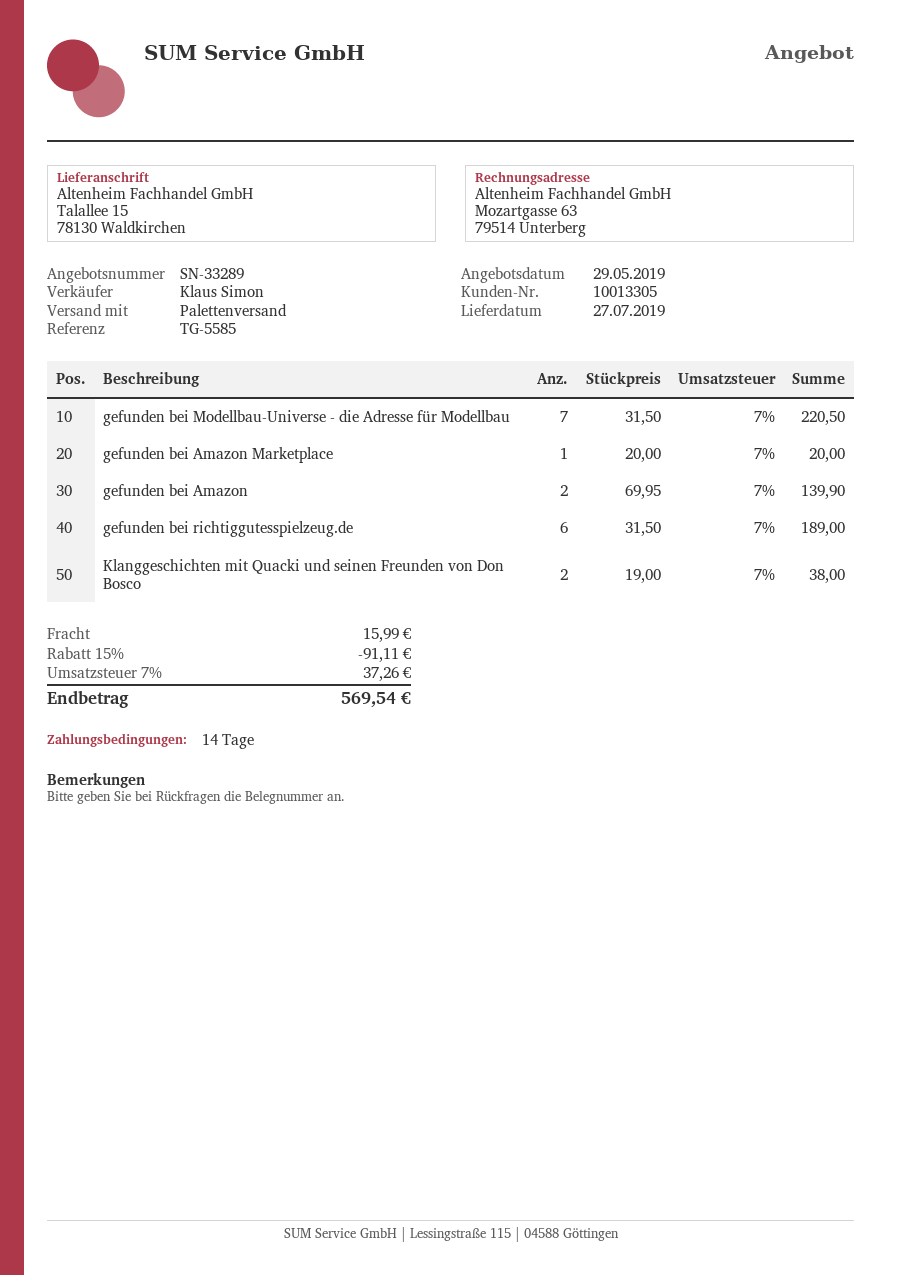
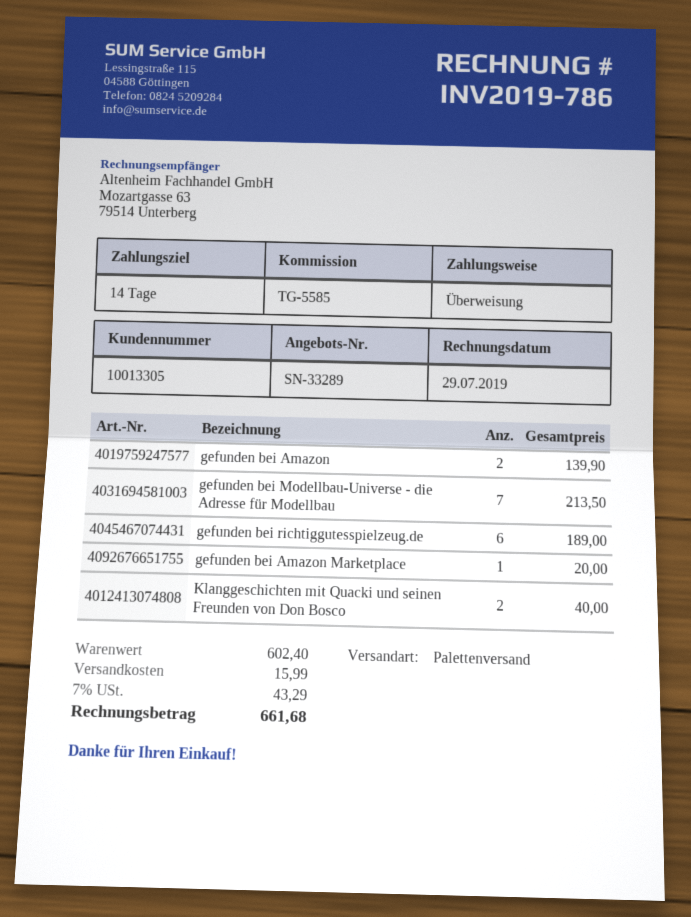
gefunden bei Modellbau-Universe - die Adresse für Modellbau: 7 for 220.50 -> 7 for 213.50
Klanggeschichten mit Quacki und seinen Freunden von Don Bosco: 2 for 38.00 -> 2 for 40.00
discount: 15% = 91.11 -> none
tax: 7% = 37.26 -> 7% = 43.29
total: 569.54 -> 661.68

